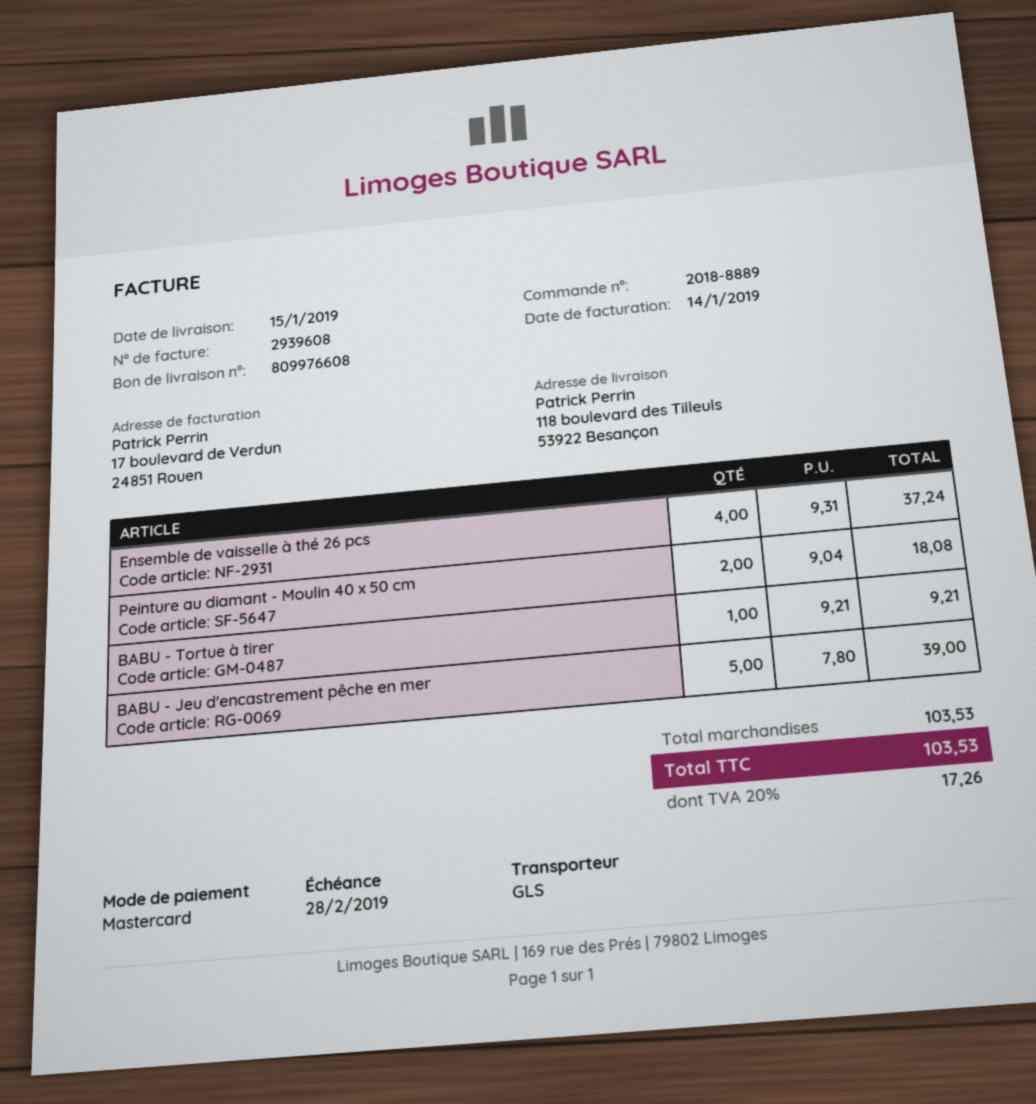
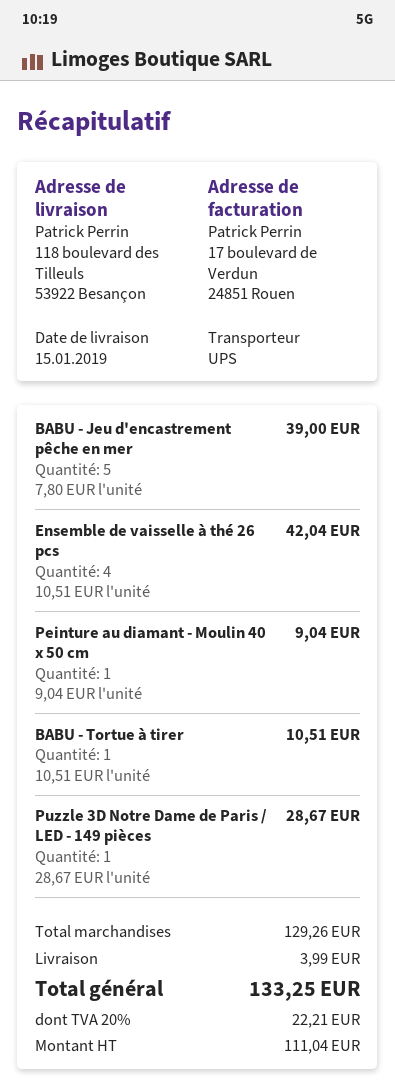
shipping method: GLS -> UPS
Ensemble de vaisselle à thé 26 pcs: 4 x 9.31 = 37.24 -> 4 x 10.51 = 42.04
Peinture au diamant - Moulin 40 x 50 cm: 2 x 9.04 = 18.08 -> 1 x 9.04 = 9.04
BABU - Tortue à tirer: 1 x 9.21 = 9.21 -> 1 x 10.51 = 10.51
Puzzle 3D Notre Dame de Paris / LED - 149 pièces: none -> 1 x 28.67 = 28.67
subtotal: 103.53 -> 129.26
shipping: none -> 3.99
tax: 20% = 17.26 -> 20% = 22.21
total: 103.53 -> 133.25

